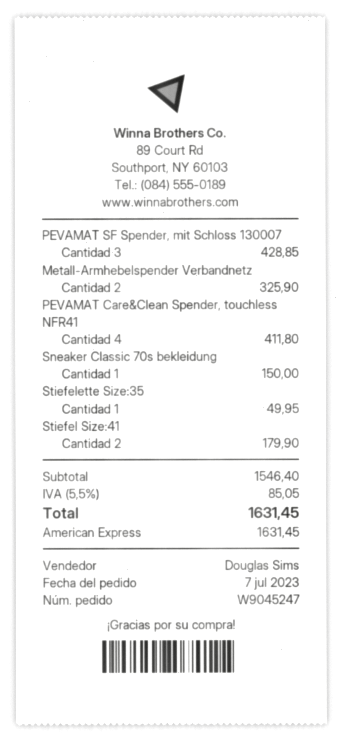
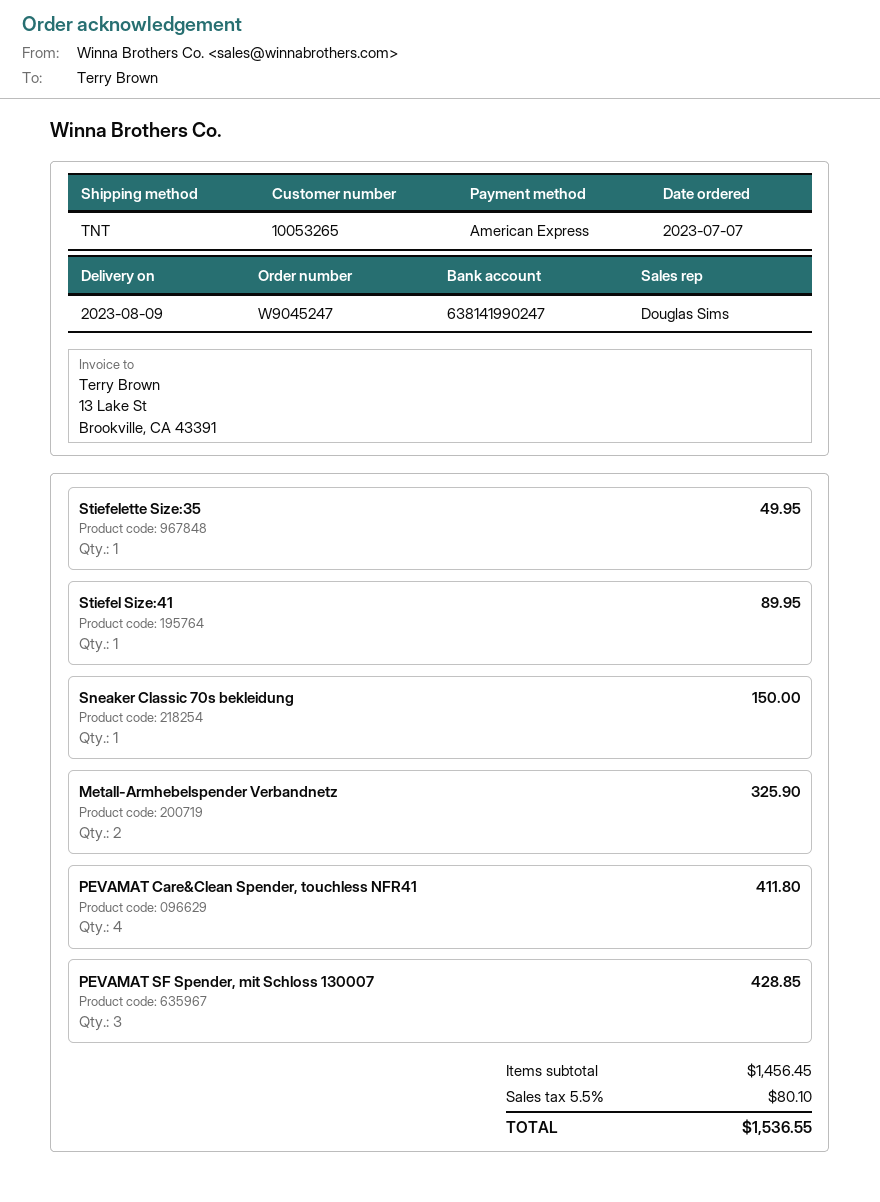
Stiefel Size:41: 2 for 179.90 -> 1 for 89.95
subtotal: 1546.40 -> 1456.45
tax: 5.5% = 85.05 -> 5.5% = 80.10
total: 1631.45 -> 1536.55

